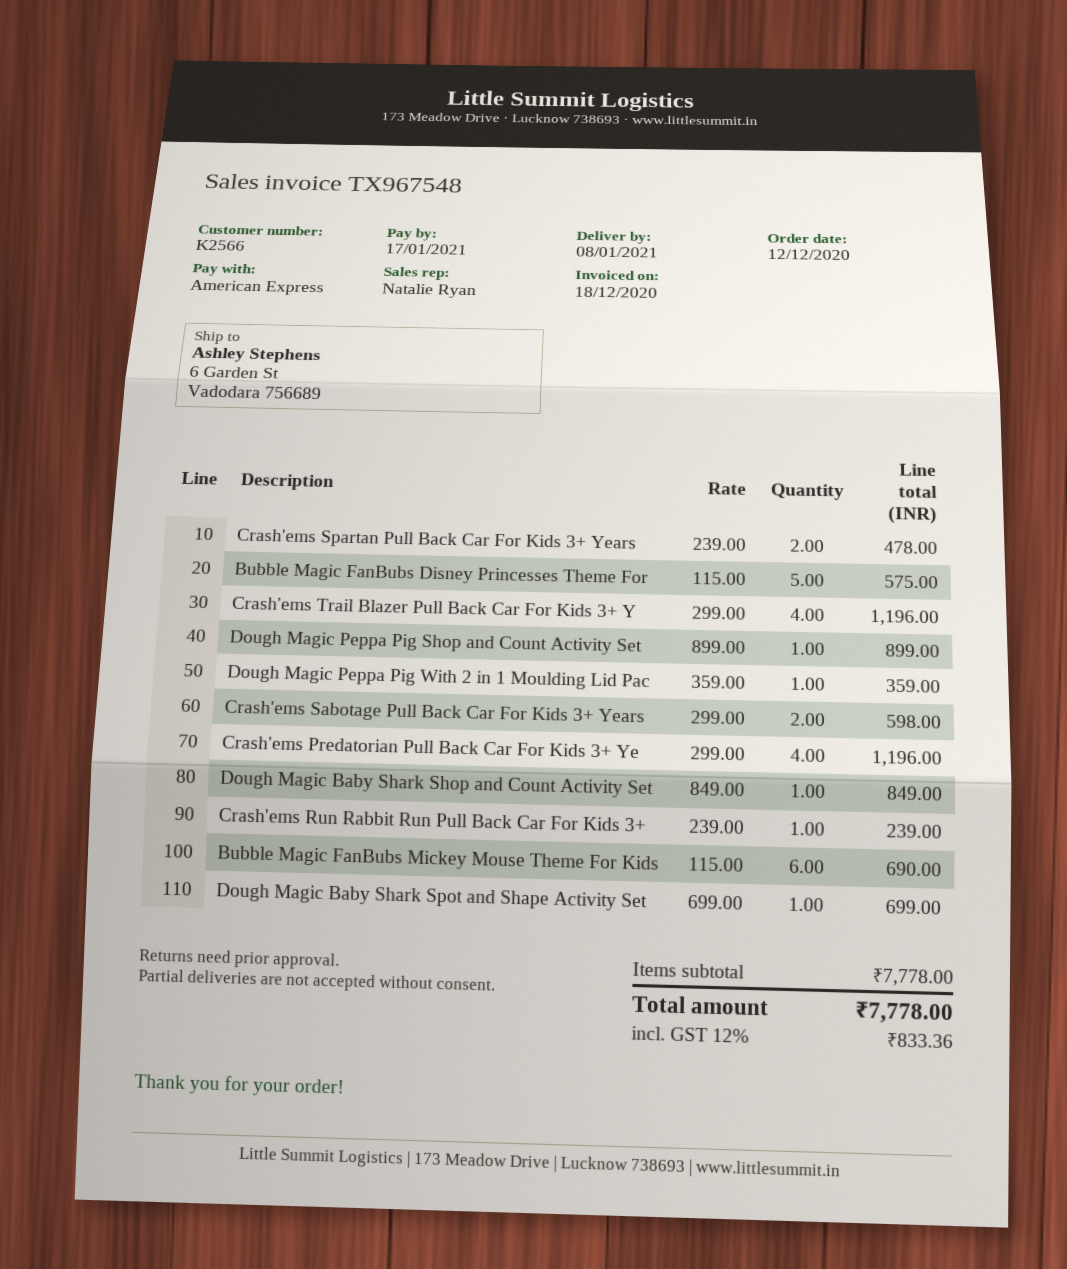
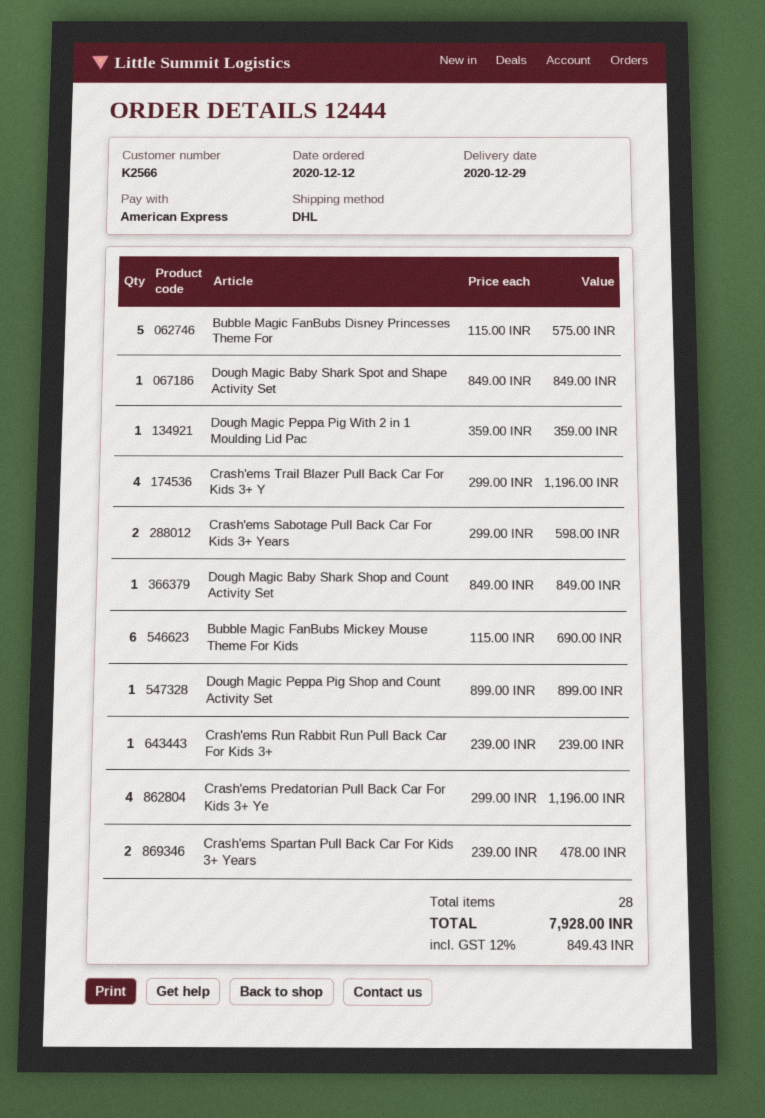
delivery date: 2021-01-08 -> 2020-12-29
Dough Magic Baby Shark Spot and Shape Activity Set: 1 x 699.00 = 699.00 -> 1 x 849.00 = 849.00
tax: 12% = 833.36 -> 12% = 849.43
total: 7778.00 -> 7928.00

